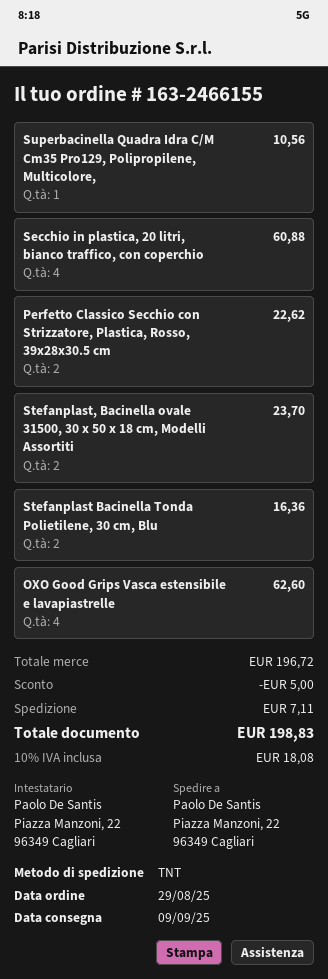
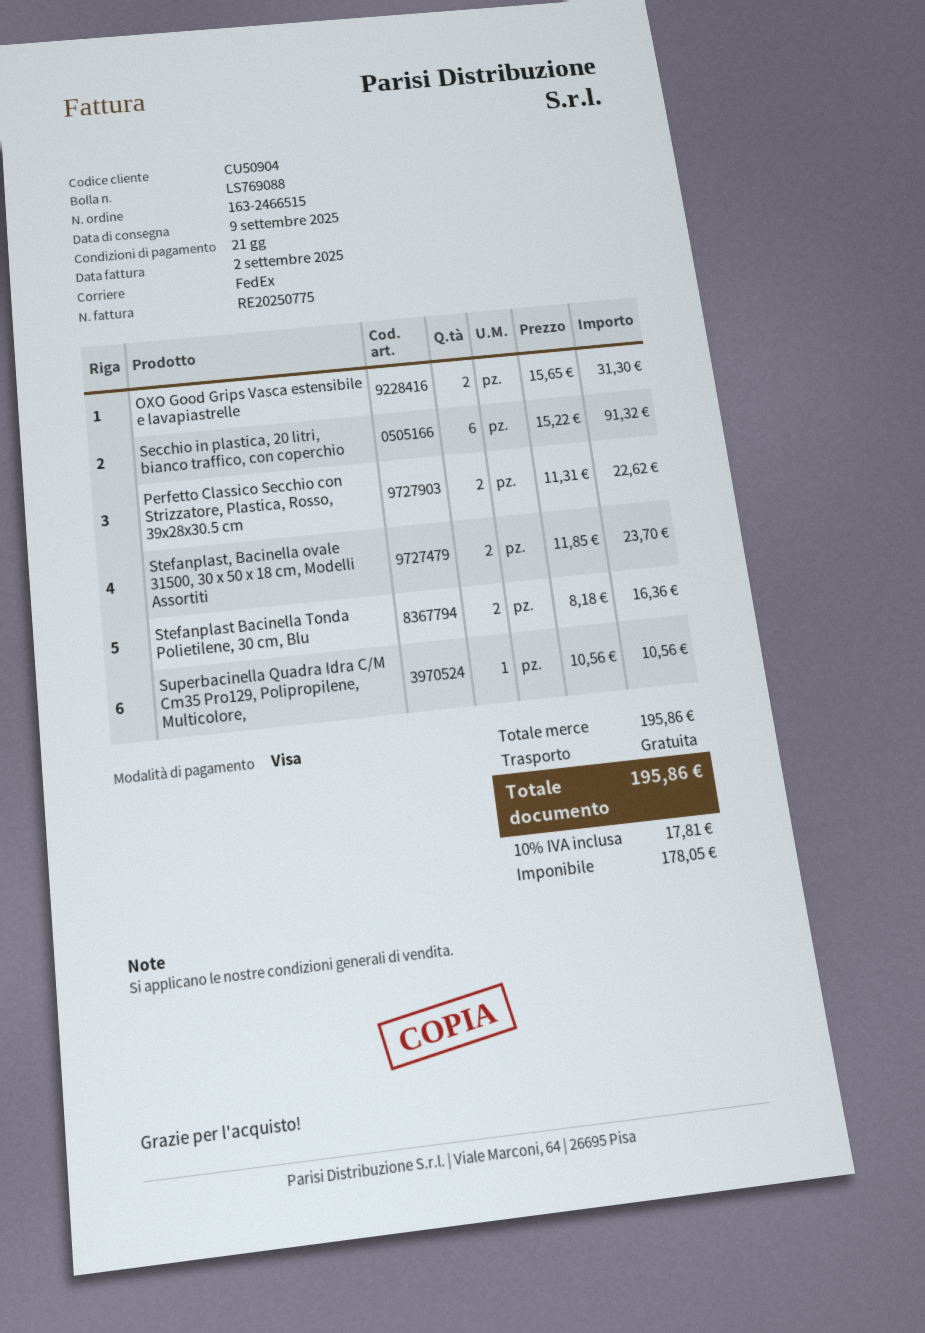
order number: 163-2466155 -> 163-2466515
shipping method: TNT -> FedEx
Secchio in plastica, 20 litri, bianco traffico, con coperchio: 4 for 60.88 -> 6 for 91.32
OXO Good Grips Vasca estensibile e lavapiastrelle: 4 for 62.60 -> 2 for 31.30
subtotal: 196.72 -> 195.86
discount: 5.00 -> none
shipping: 7.11 -> 0.00
tax: 10% = 18.08 -> 10% = 17.81
total: 198.83 -> 195.86

